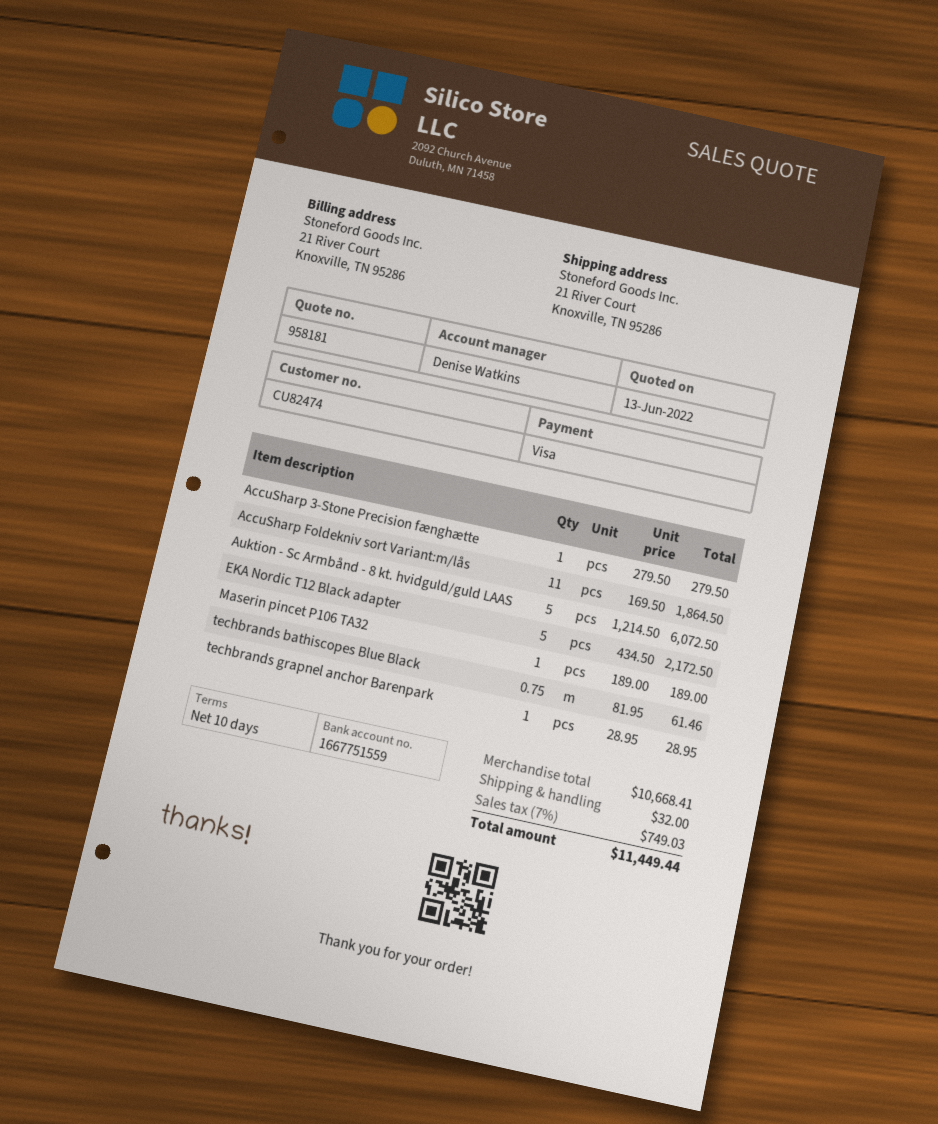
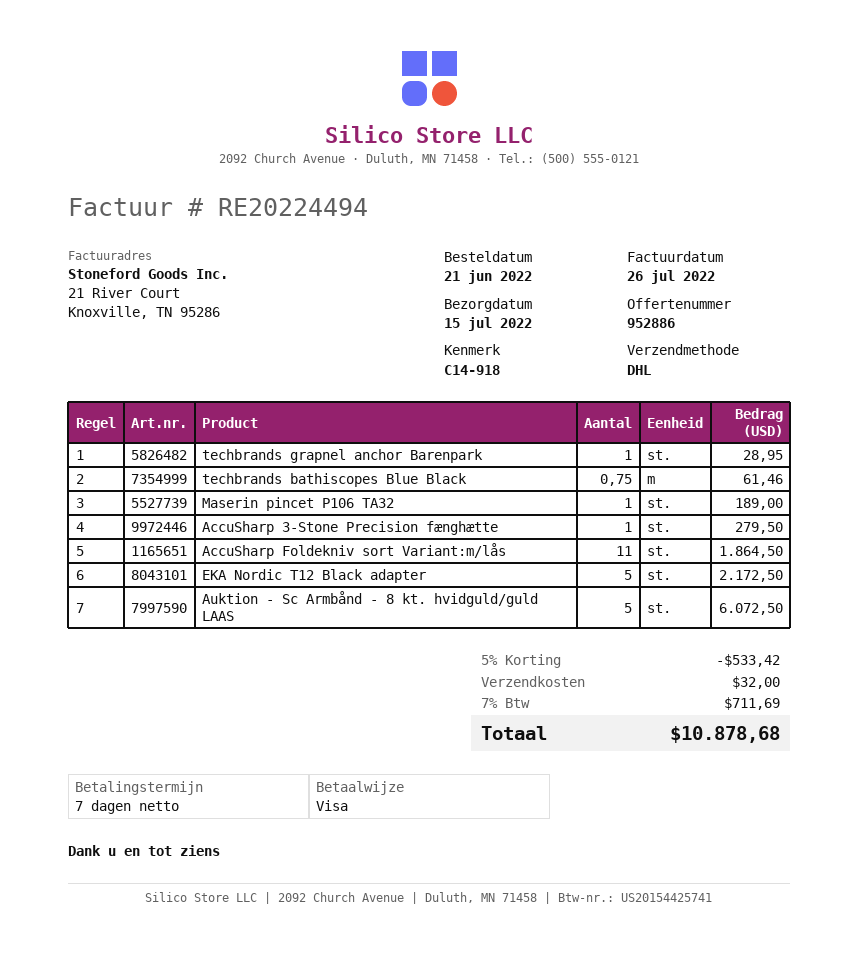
quote number: 958181 -> 952886
payment terms: 10 days -> 7 days
discount: none -> 5% = 533.42
tax: 7% = 749.03 -> 7% = 711.69
total: 11449.44 -> 10878.68

